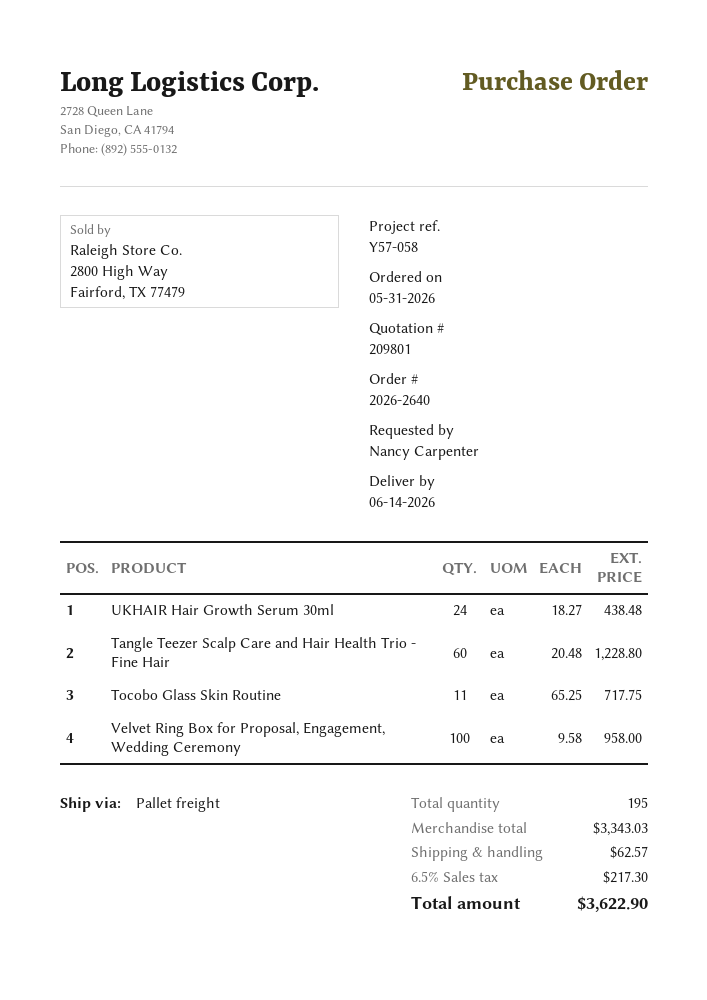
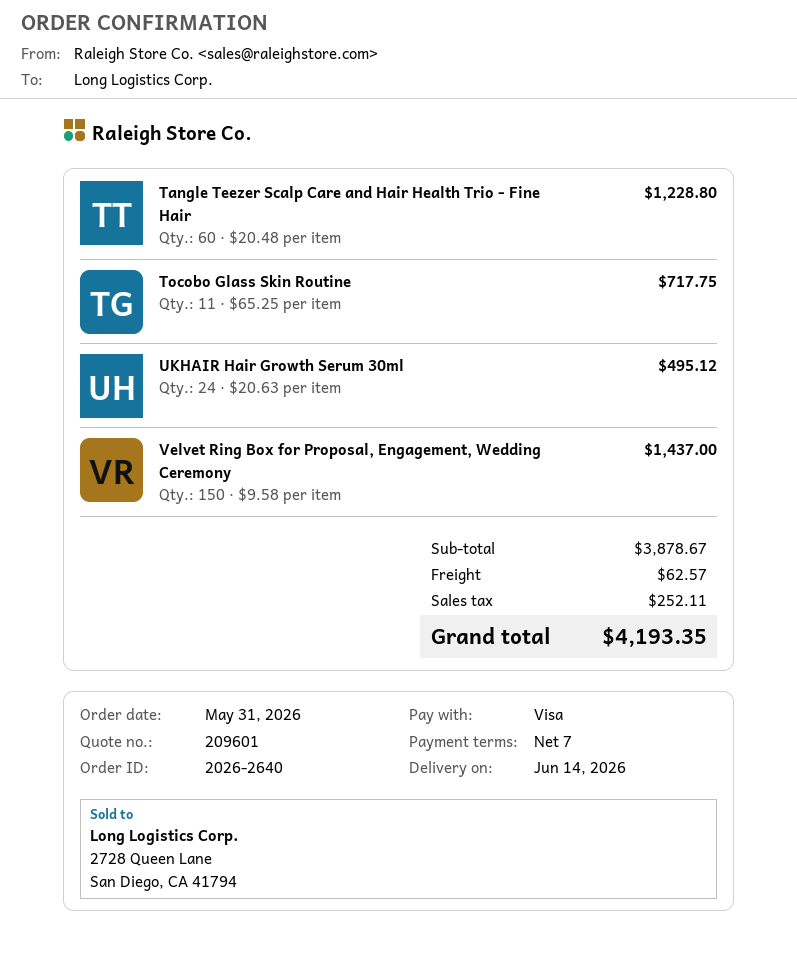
quote number: 209801 -> 209601
UKHAIR Hair Growth Serum 30ml: 24 x 18.27 = 438.48 -> 24 x 20.63 = 495.12
Velvet Ring Box for Proposal, Engagement, Wedding Ceremony: 100 x 9.58 = 958.00 -> 150 x 9.58 = 1437.00
subtotal: 3343.03 -> 3878.67
tax: 217.30 -> 252.11
total: 3622.90 -> 4193.35

